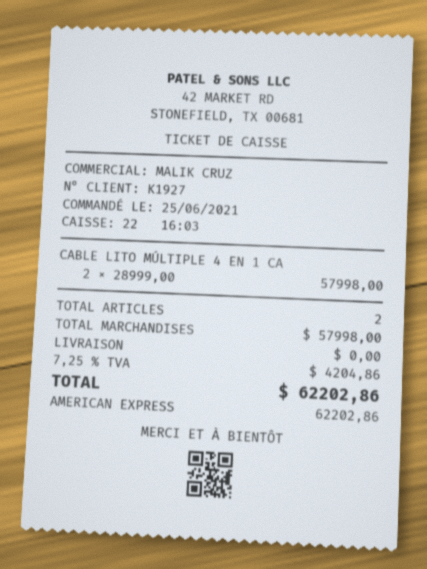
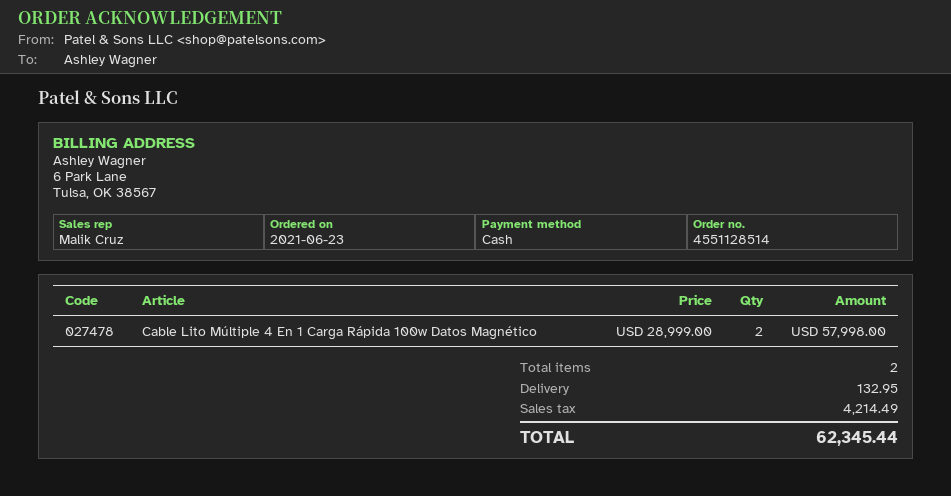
order date: 2021-06-25 -> 2021-06-23
payment method: American Express -> cash
shipping: 0.00 -> 132.95
tax: 4204.86 -> 4214.49
total: 62202.86 -> 62345.44

